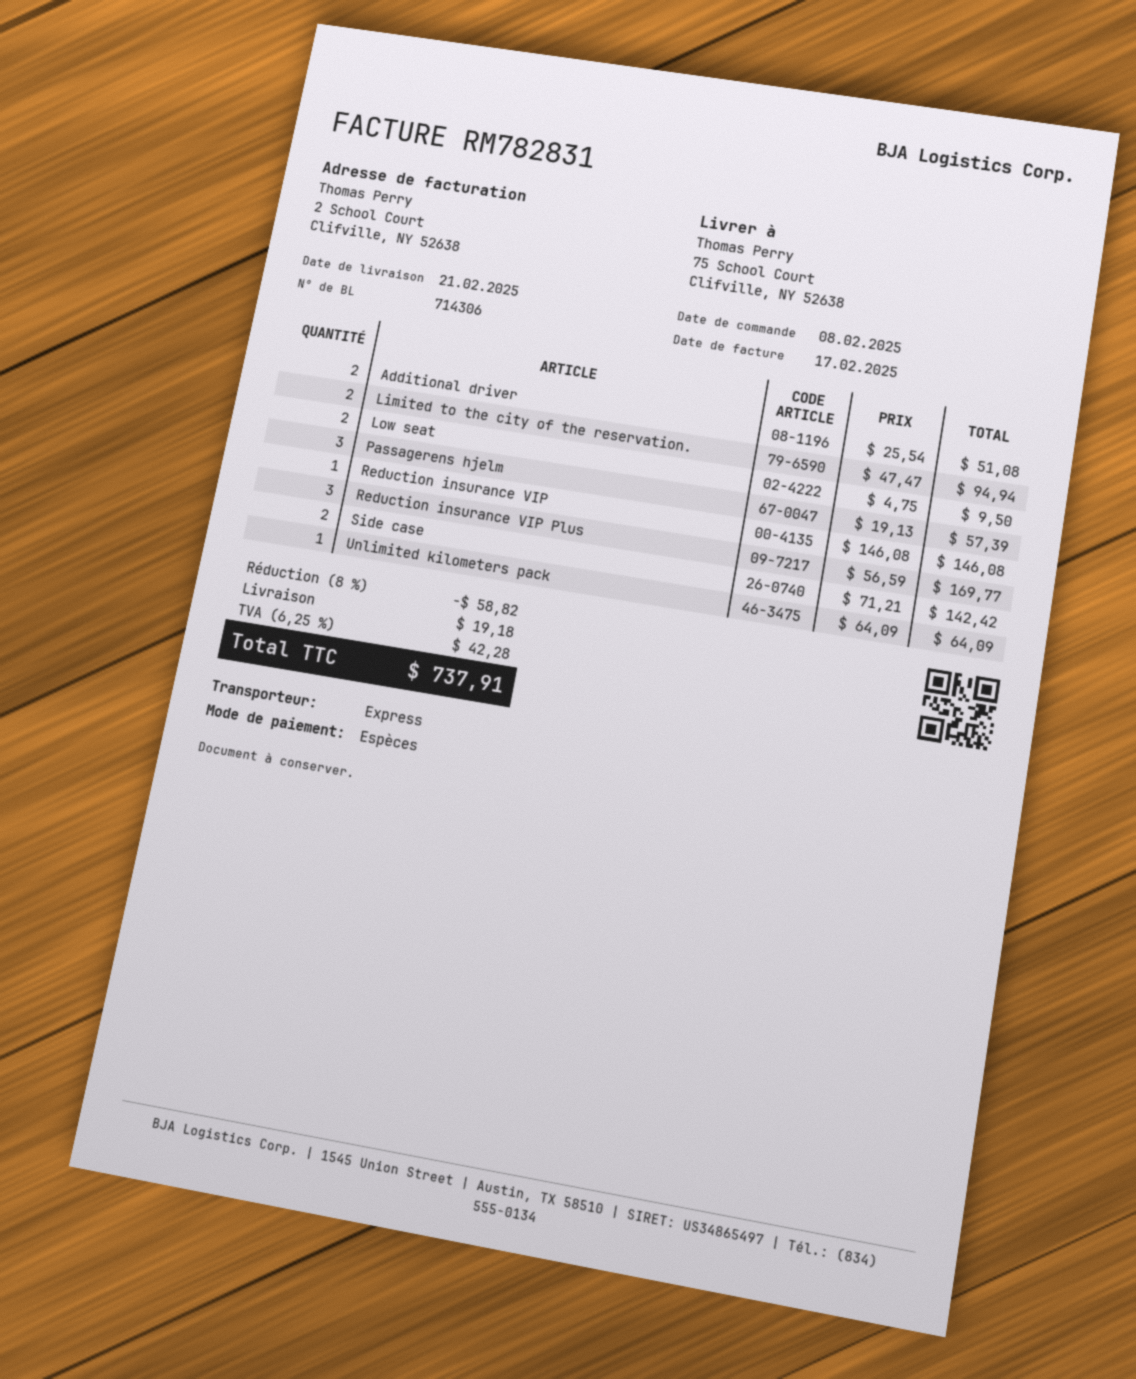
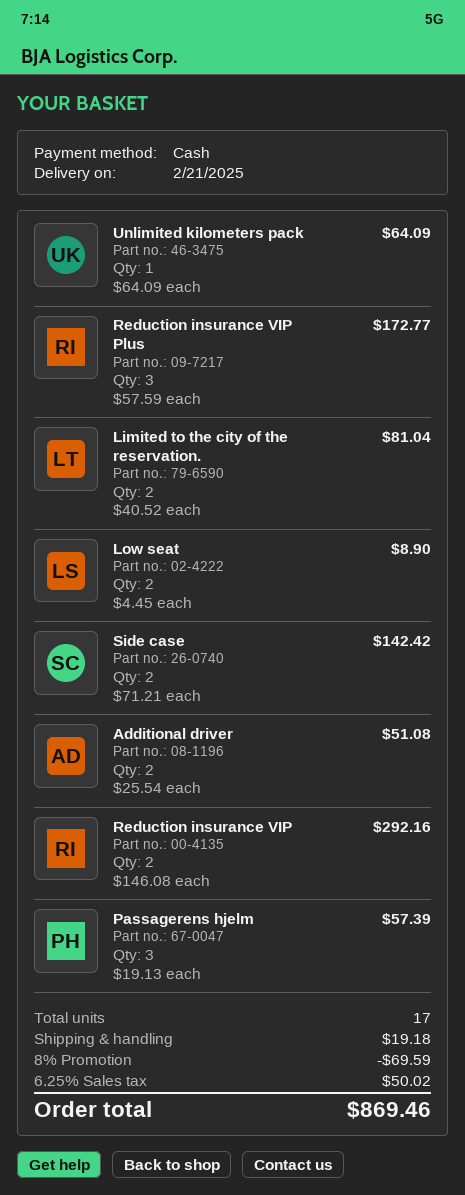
Limited to the city of the reservation.: 2 x 47.47 = 94.94 -> 2 x 40.52 = 81.04
Low seat: 2 x 4.75 = 9.50 -> 2 x 4.45 = 8.90
Reduction insurance VIP: 1 x 146.08 = 146.08 -> 2 x 146.08 = 292.16
Reduction insurance VIP Plus: 3 x 56.59 = 169.77 -> 3 x 57.59 = 172.77
discount: 8% = 58.82 -> 8% = 69.59
tax: 6.25% = 42.28 -> 6.25% = 50.02
total: 737.91 -> 869.46

